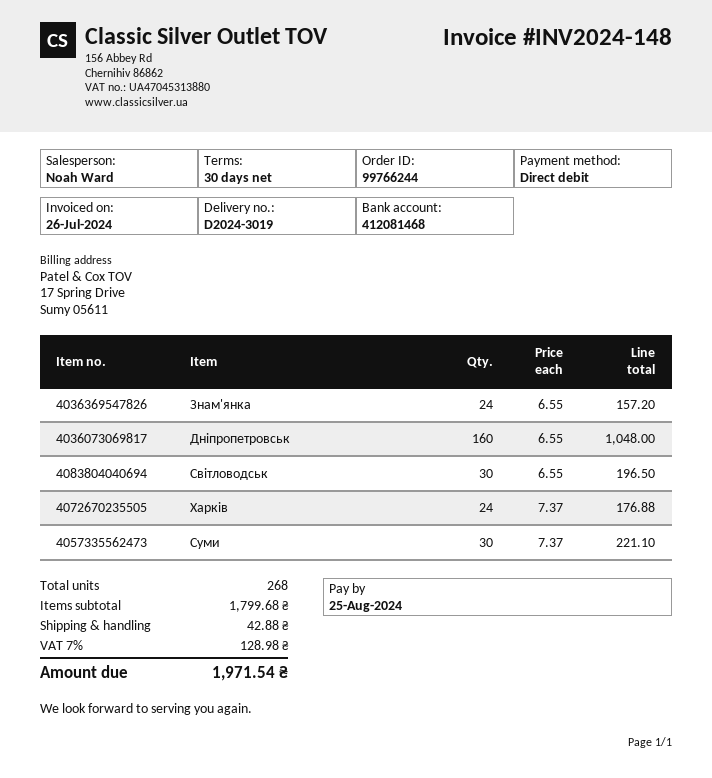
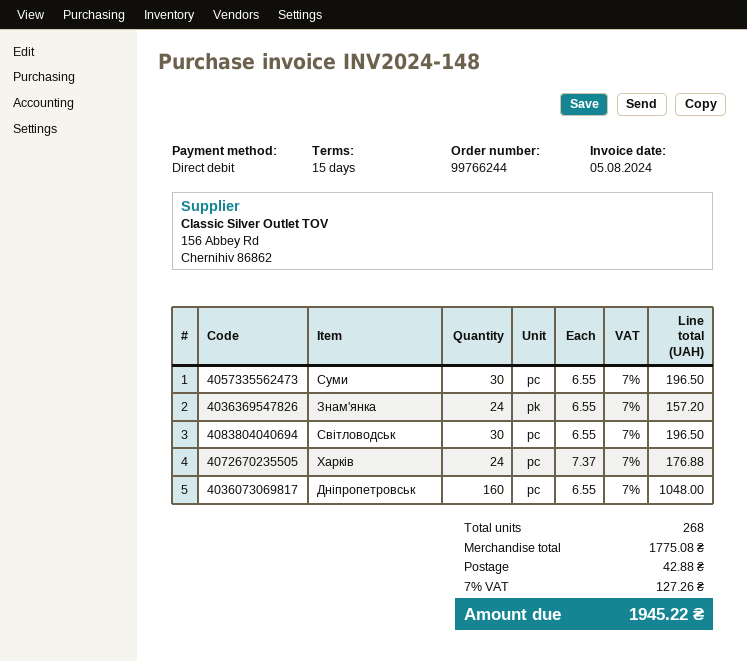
invoice date: 2024-07-26 -> 2024-08-05
payment terms: 30 days -> 15 days
Суми: 30 x 7.37 = 221.10 -> 30 x 6.55 = 196.50
subtotal: 1799.68 -> 1775.08
tax: 7% = 128.98 -> 7% = 127.26
total: 1971.54 -> 1945.22

